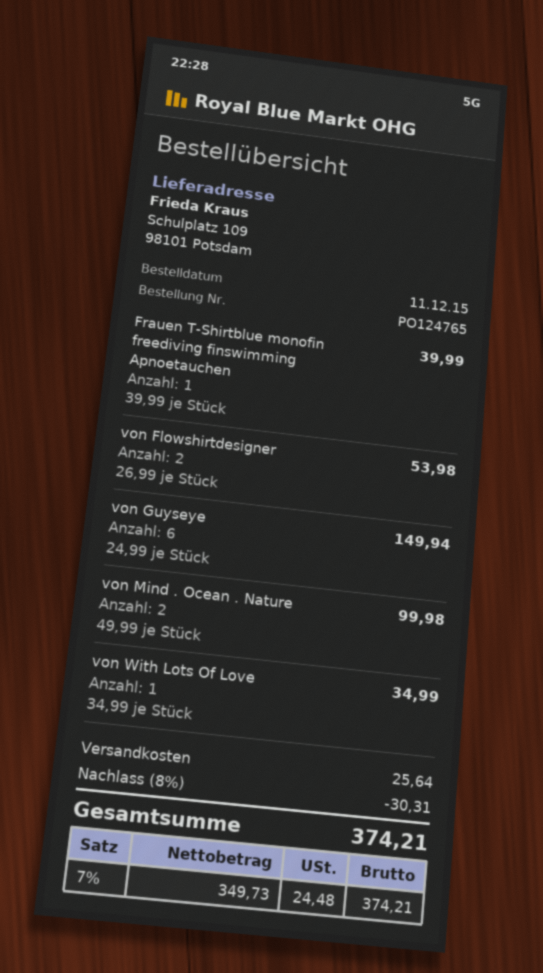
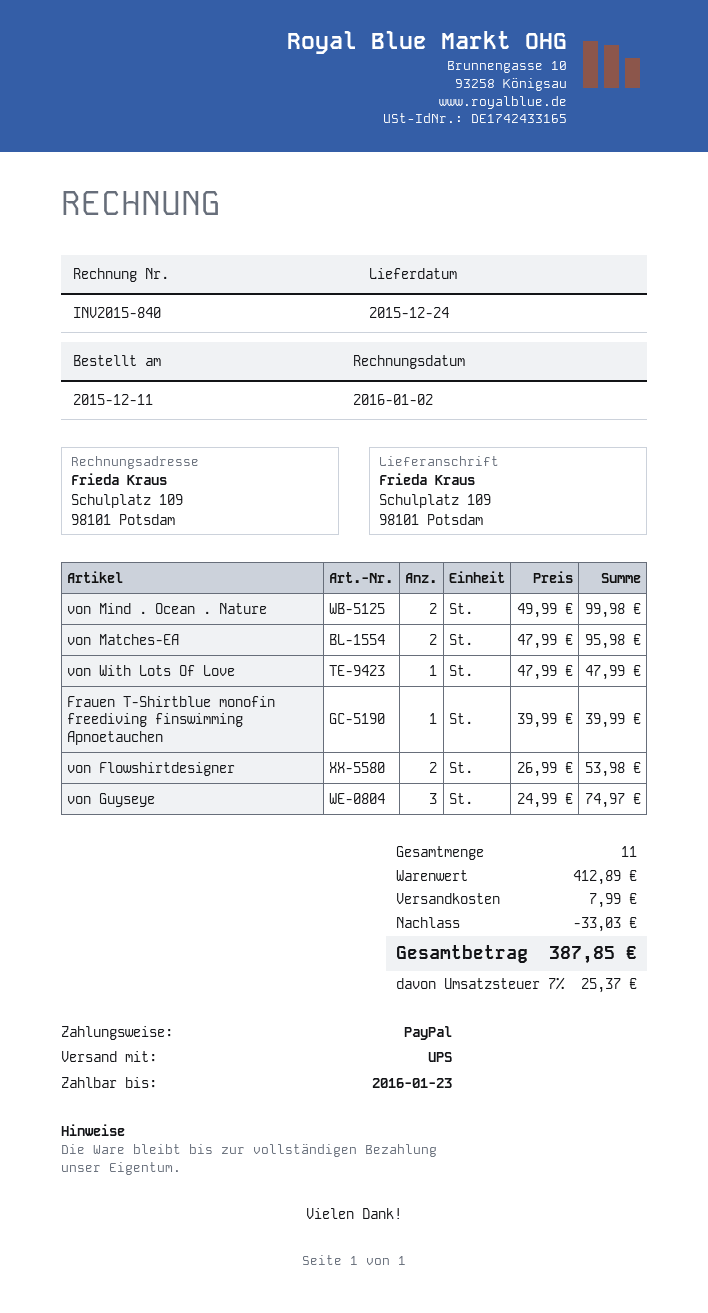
von Guyseye: 6 x 24.99 = 149.94 -> 3 x 24.99 = 74.97
von With Lots Of Love: 1 x 34.99 = 34.99 -> 1 x 47.99 = 47.99
von Matches-EA: none -> 2 x 47.99 = 95.98
discount: 30.31 -> 33.03
shipping: 25.64 -> 7.99
tax: 7% = 24.48 -> 7% = 25.37
total: 374.21 -> 387.85

